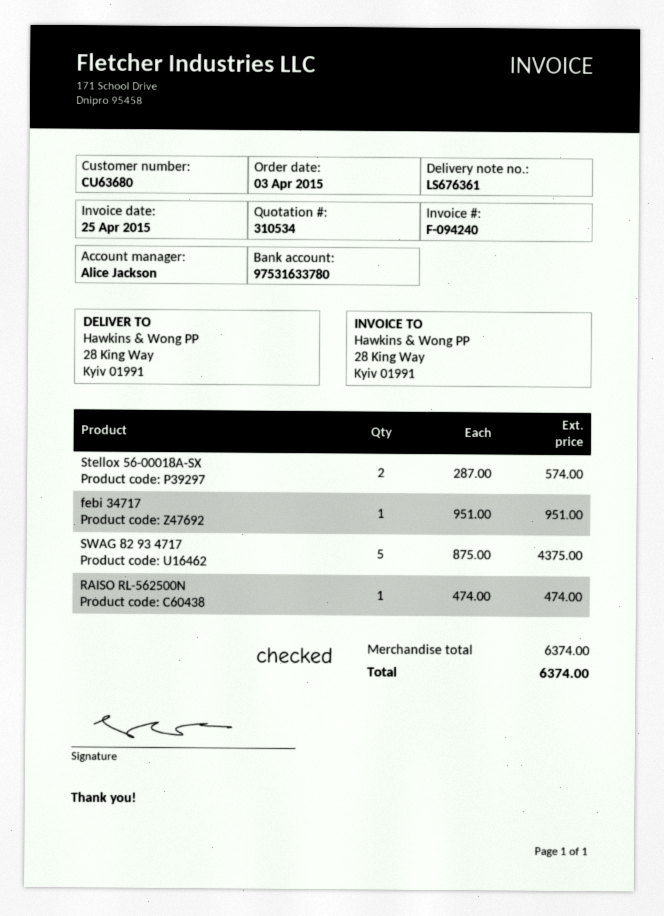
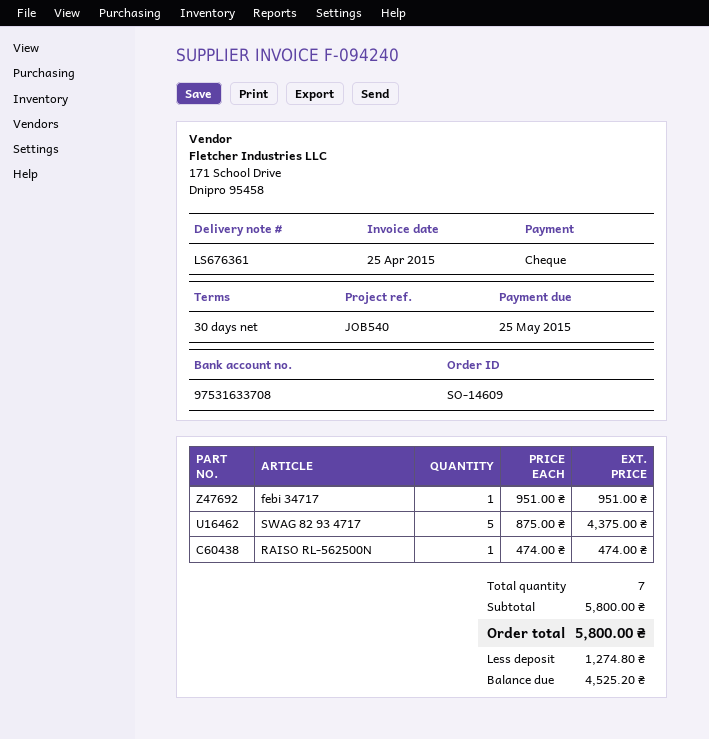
bank account: 97531633780 -> 97531633708
Stellox 56-00018A-SX: 2 x 287.00 = 574.00 -> none
subtotal: 6374.00 -> 5800.00
total: 6374.00 -> 5800.00

